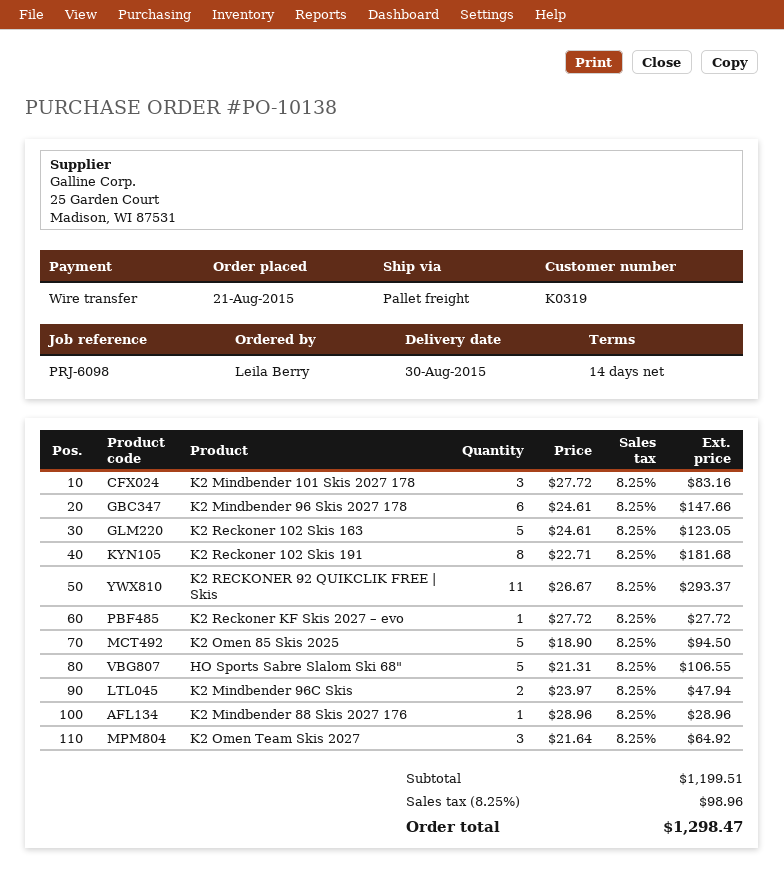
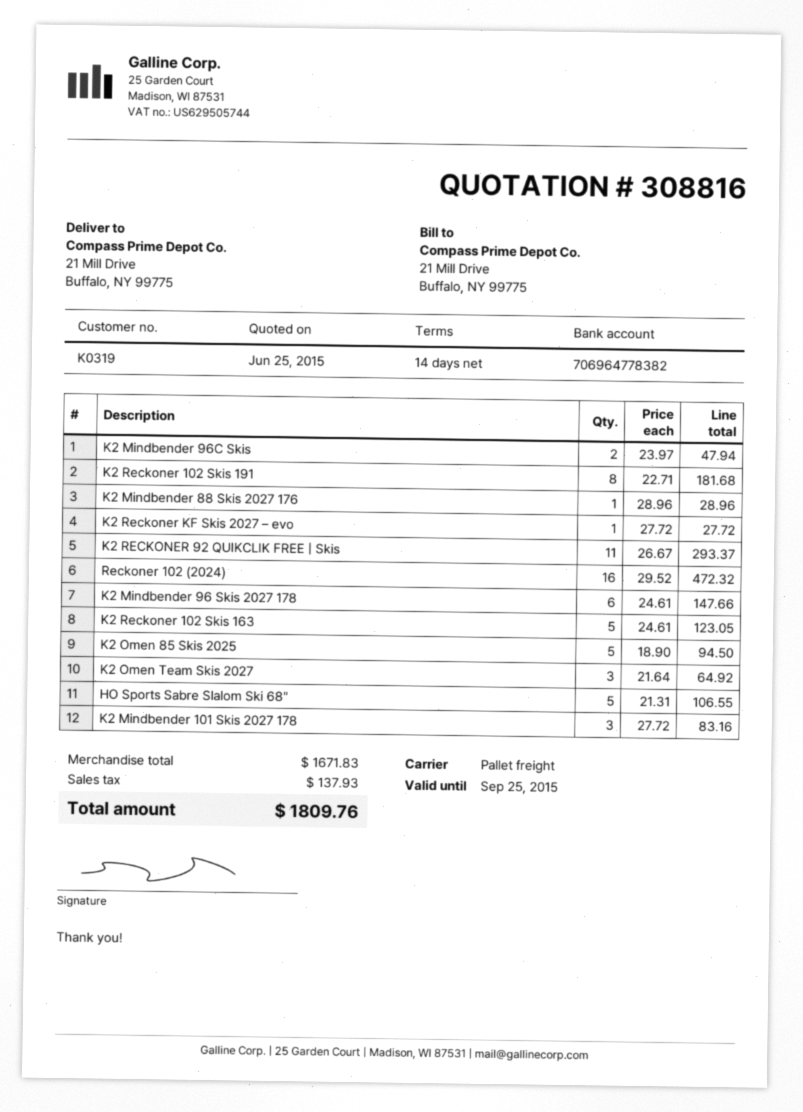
Reckoner 102 (2024): none -> 16 x 29.52 = 472.32
subtotal: 1199.51 -> 1671.83
tax: 98.96 -> 137.93
total: 1298.47 -> 1809.76

